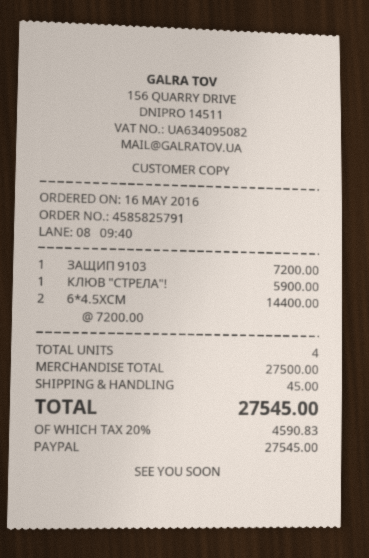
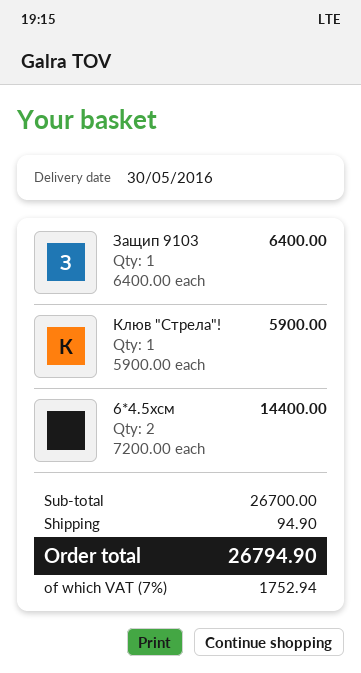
ЗАЩИП 9103: 1 x 7200.00 = 7200.00 -> 1 x 6400.00 = 6400.00
subtotal: 27500.00 -> 26700.00
shipping: 45.00 -> 94.90
tax: 20% = 4590.83 -> 7% = 1752.94
total: 27545.00 -> 26794.90

